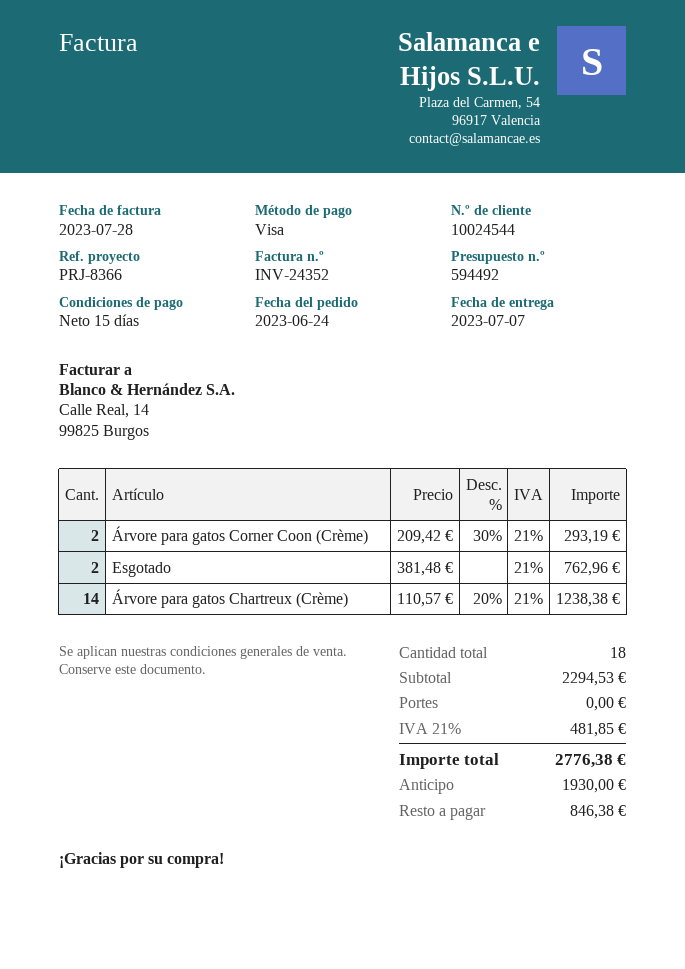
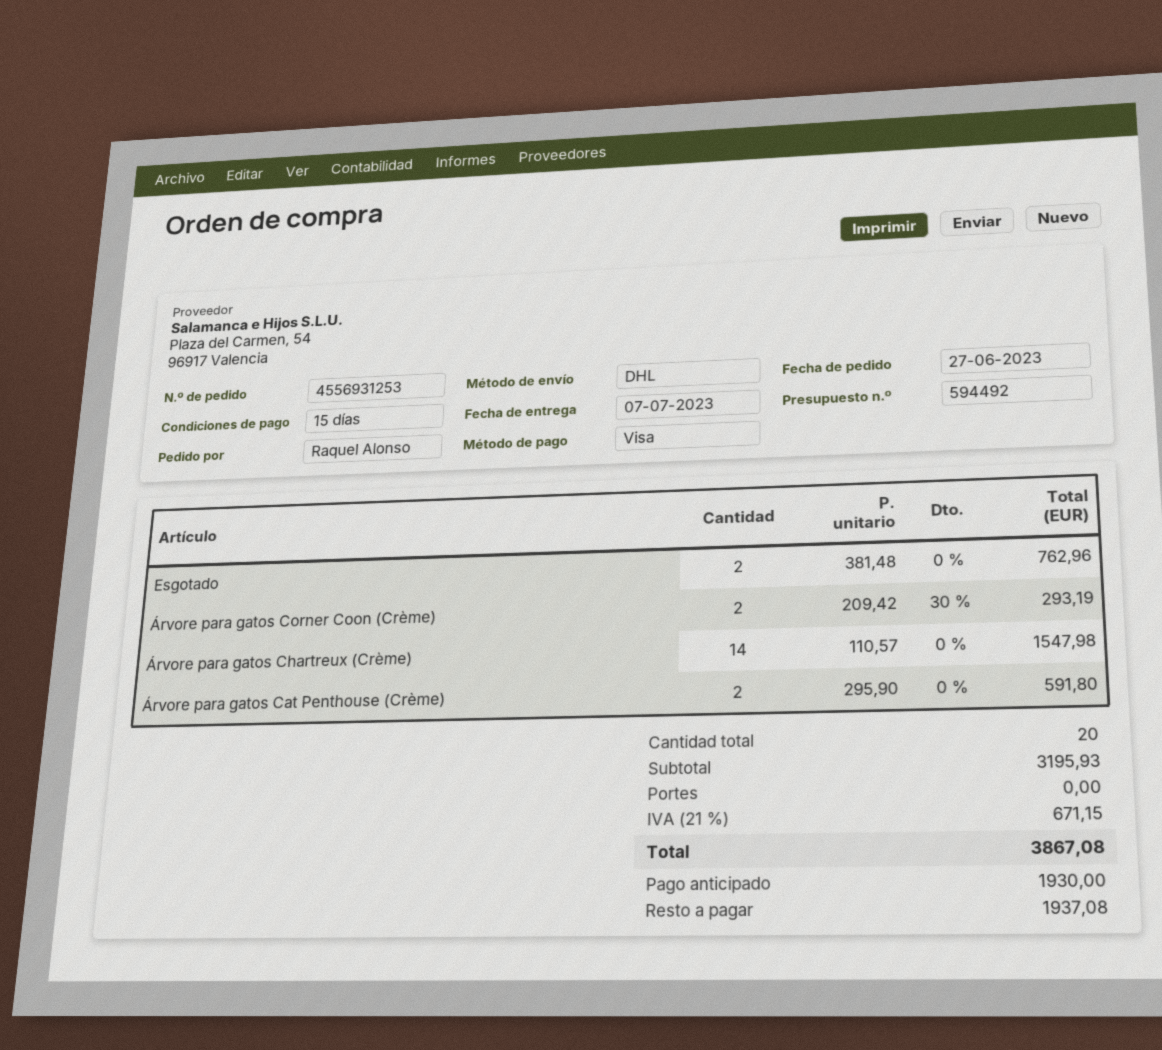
order date: 2023-06-24 -> 2023-06-27
Árvore para gatos Chartreux (Crème): 14 x 110.57 - 20% = 1238.38 -> 14 x 110.57 = 1547.98
Árvore para gatos Cat Penthouse (Crème): none -> 2 x 295.90 = 591.80
total quantity: 18 -> 20
subtotal: 2294.53 -> 3195.93
tax: 21% = 481.85 -> 21% = 671.15
total: 2776.38 -> 3867.08
balance: 846.38 -> 1937.08

